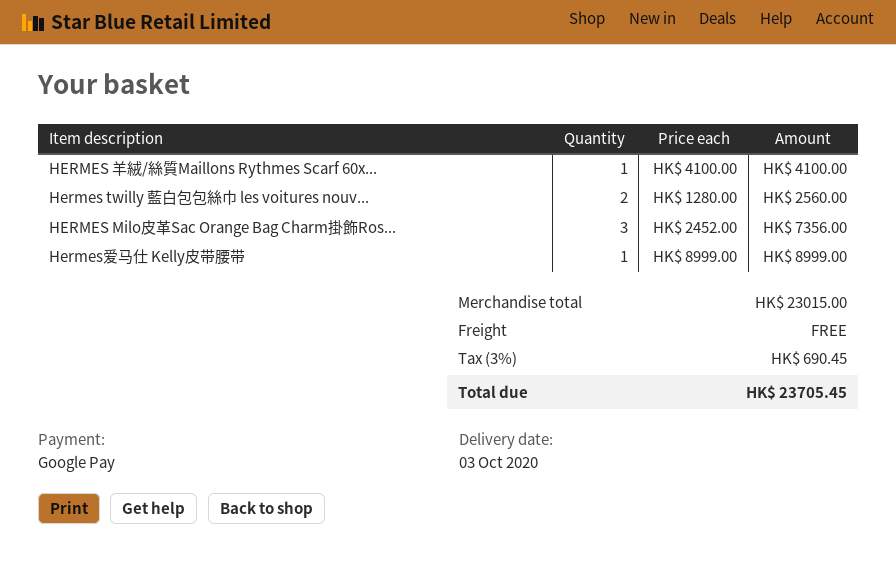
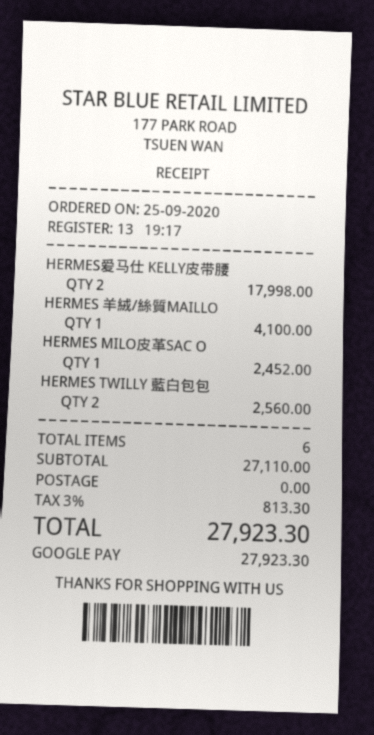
HERMES Milo皮革Sac Orange Bag Charm掛飾Ros...: 3 for 7356.00 -> 1 for 2452.00
Hermes爱马仕 Kelly皮带腰带: 1 for 8999.00 -> 2 for 17998.00
subtotal: 23015.00 -> 27110.00
tax: 3% = 690.45 -> 3% = 813.30
total: 23705.45 -> 27923.30

